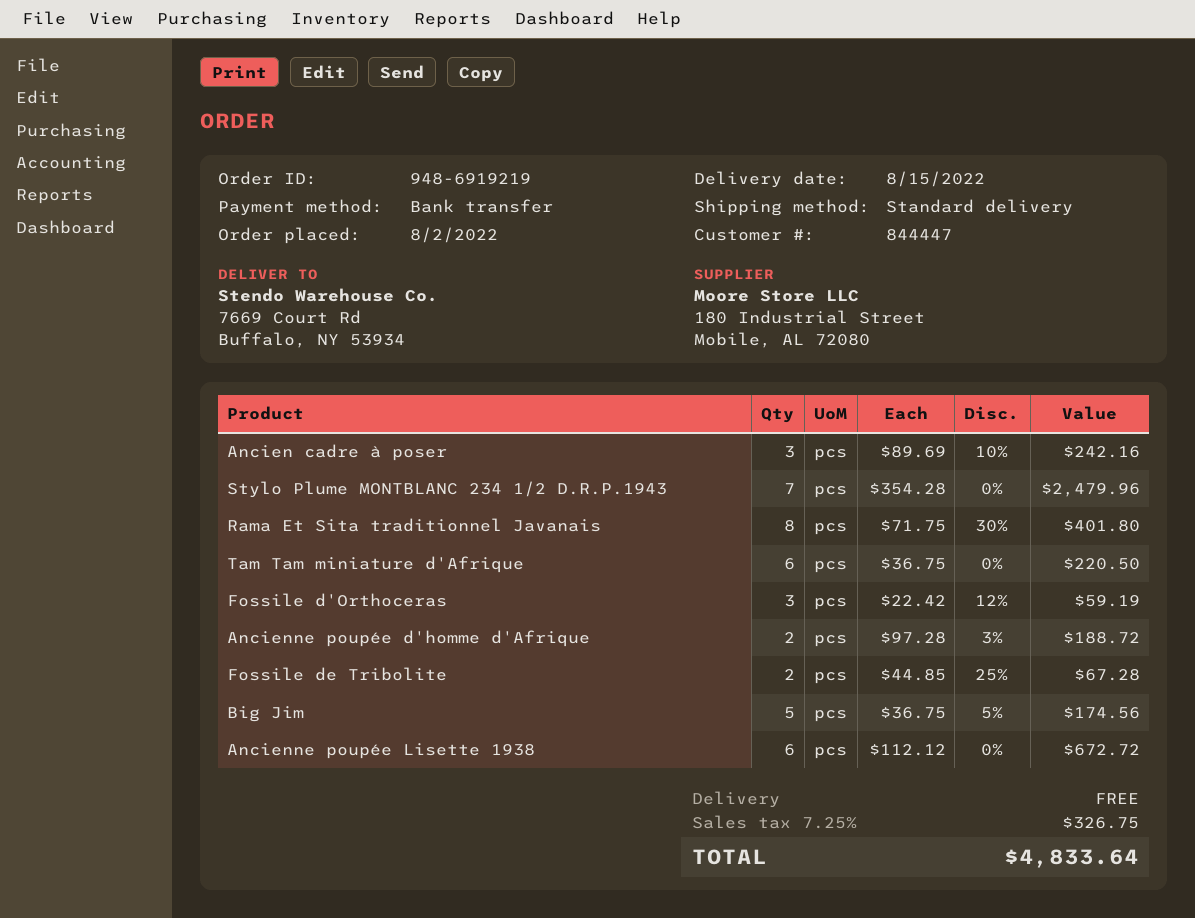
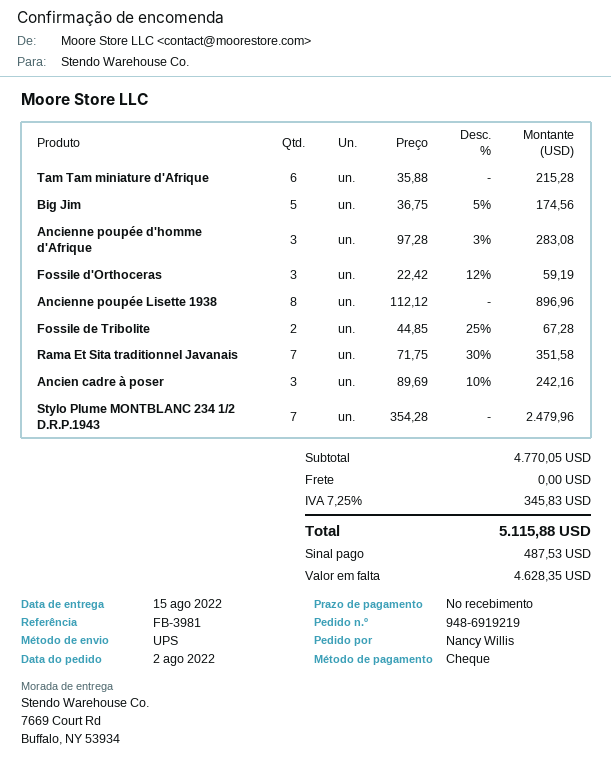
payment method: bank transfer -> cheque
shipping method: standard -> UPS
Rama Et Sita traditionnel Javanais: 8 x 71.75 - 30% = 401.80 -> 7 x 71.75 - 30% = 351.58
Tam Tam miniature d'Afrique: 6 x 36.75 = 220.50 -> 6 x 35.88 = 215.28
Ancienne poupée d'homme d'Afrique: 2 x 97.28 - 3% = 188.72 -> 3 x 97.28 - 3% = 283.08
Ancienne poupée Lisette 1938: 6 x 112.12 = 672.72 -> 8 x 112.12 = 896.96
tax: 7.25% = 326.75 -> 7.25% = 345.83
total: 4833.64 -> 5115.88

